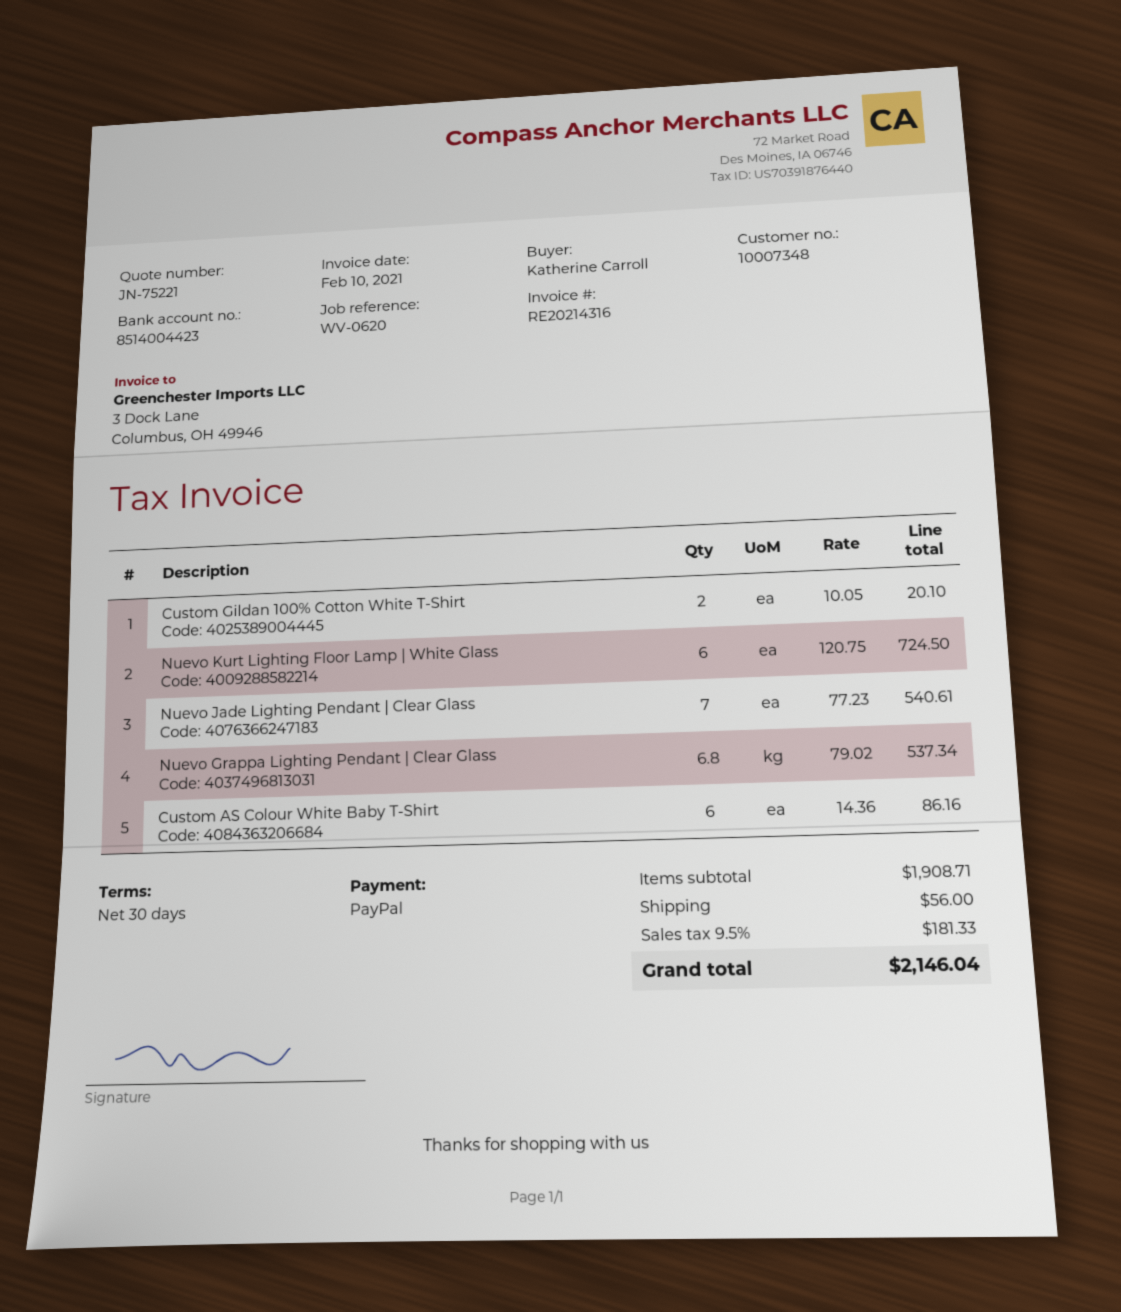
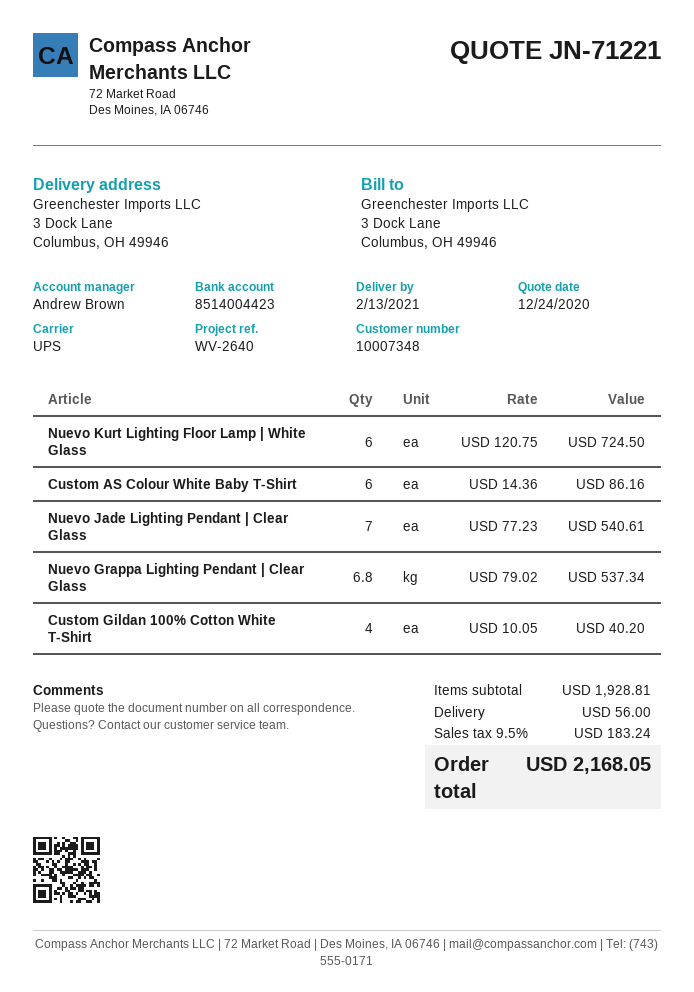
quote number: JN-75221 -> JN-71221
reference: WV-0620 -> WV-2640
Custom Gildan 100% Cotton White T-Shirt: 2 x 10.05 = 20.10 -> 4 x 10.05 = 40.20
subtotal: 1908.71 -> 1928.81
tax: 9.5% = 181.33 -> 9.5% = 183.24
total: 2146.04 -> 2168.05

